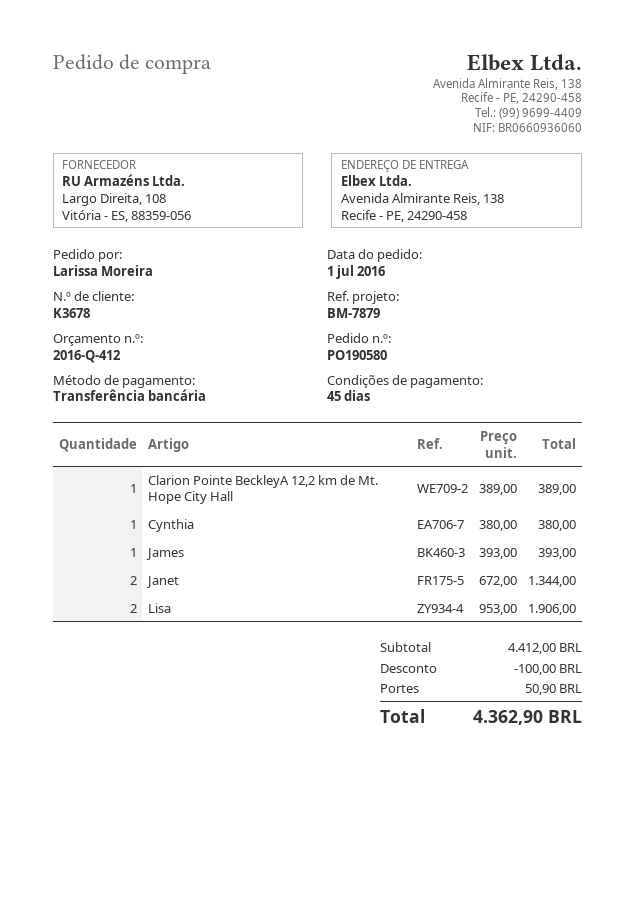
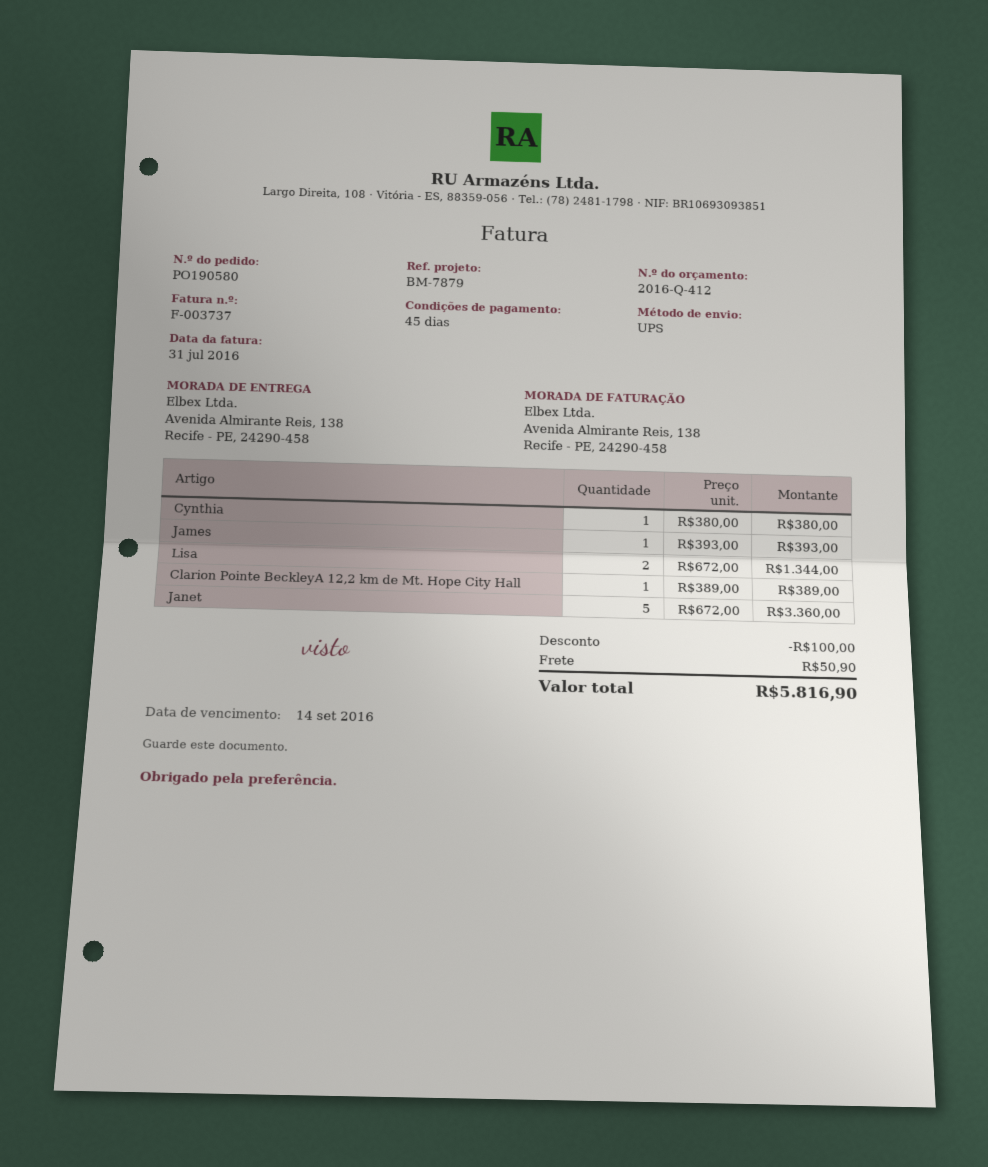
Janet: 2 x 672.00 = 1344.00 -> 5 x 672.00 = 3360.00
Lisa: 2 x 953.00 = 1906.00 -> 2 x 672.00 = 1344.00
total: 4362.90 -> 5816.90

